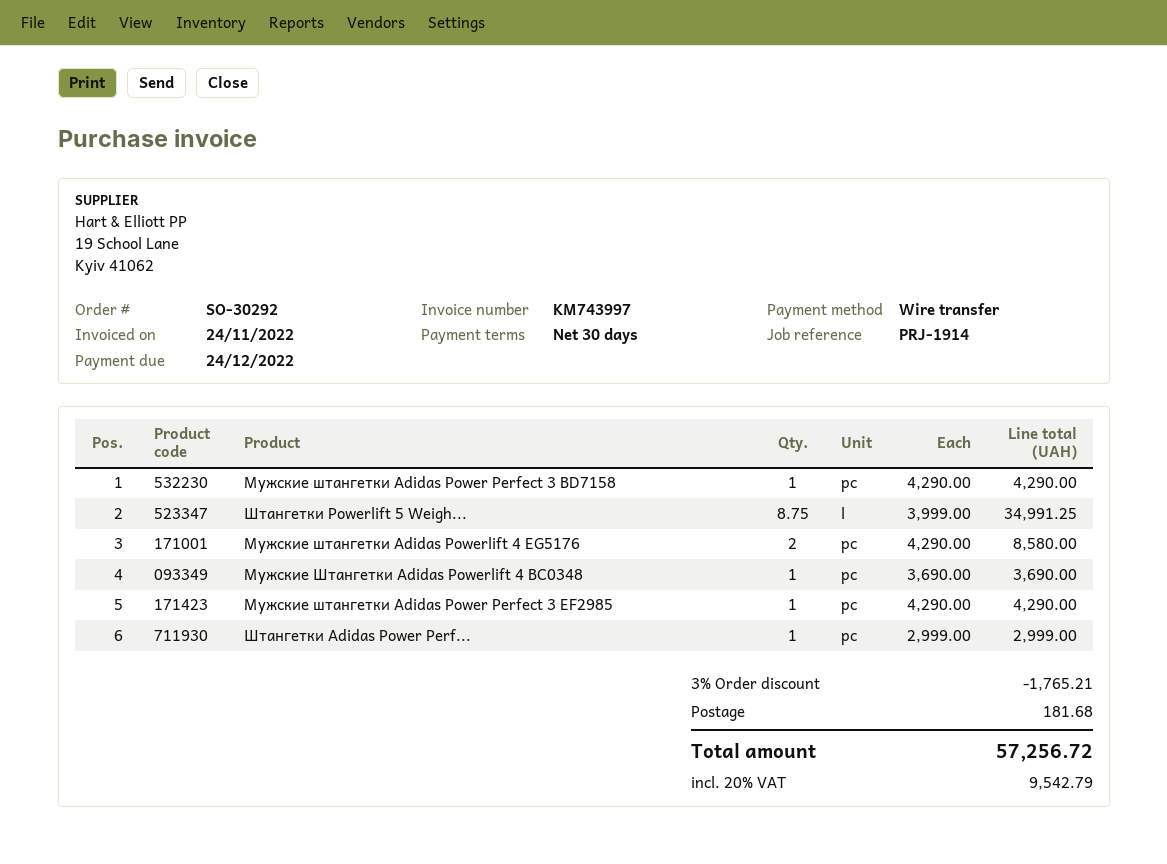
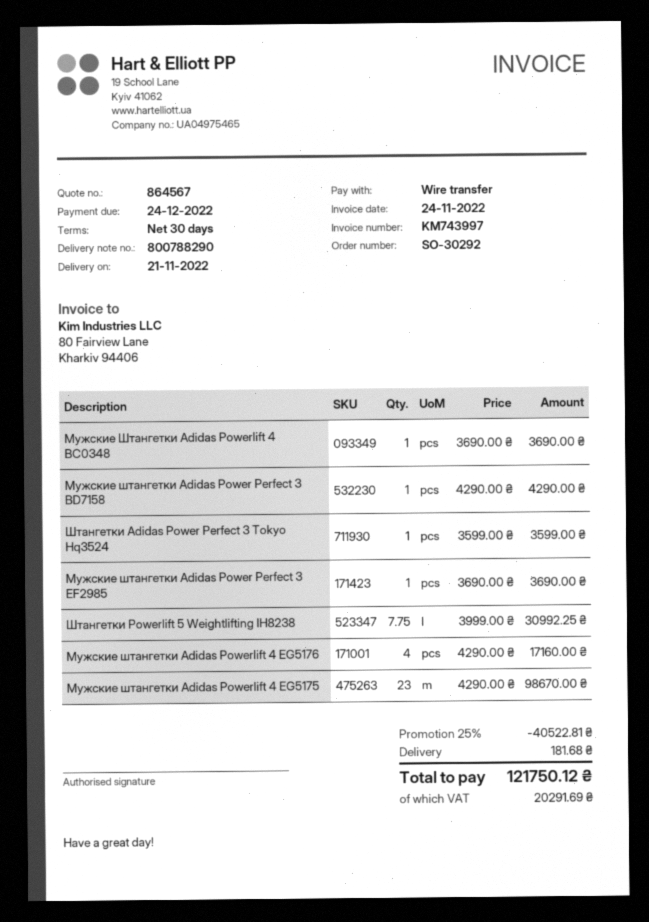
Штангетки Powerlift 5 Weigh...: 8.75 x 3999.00 = 34991.25 -> 7.75 x 3999.00 = 30992.25
Мужские штангетки Adidas Powerlift 4 EG5176: 2 x 4290.00 = 8580.00 -> 4 x 4290.00 = 17160.00
Мужские штангетки Adidas Power Perfect 3 EF2985: 1 x 4290.00 = 4290.00 -> 1 x 3690.00 = 3690.00
Штангетки Adidas Power Perf...: 1 x 2999.00 = 2999.00 -> 1 x 3599.00 = 3599.00
Мужские штангетки Adidas Powerlift 4 EG5175: none -> 23 x 4290.00 = 98670.00
discount: 3% = 1765.21 -> 25% = 40522.81
tax: 9542.79 -> 20291.69
total: 57256.72 -> 121750.12

